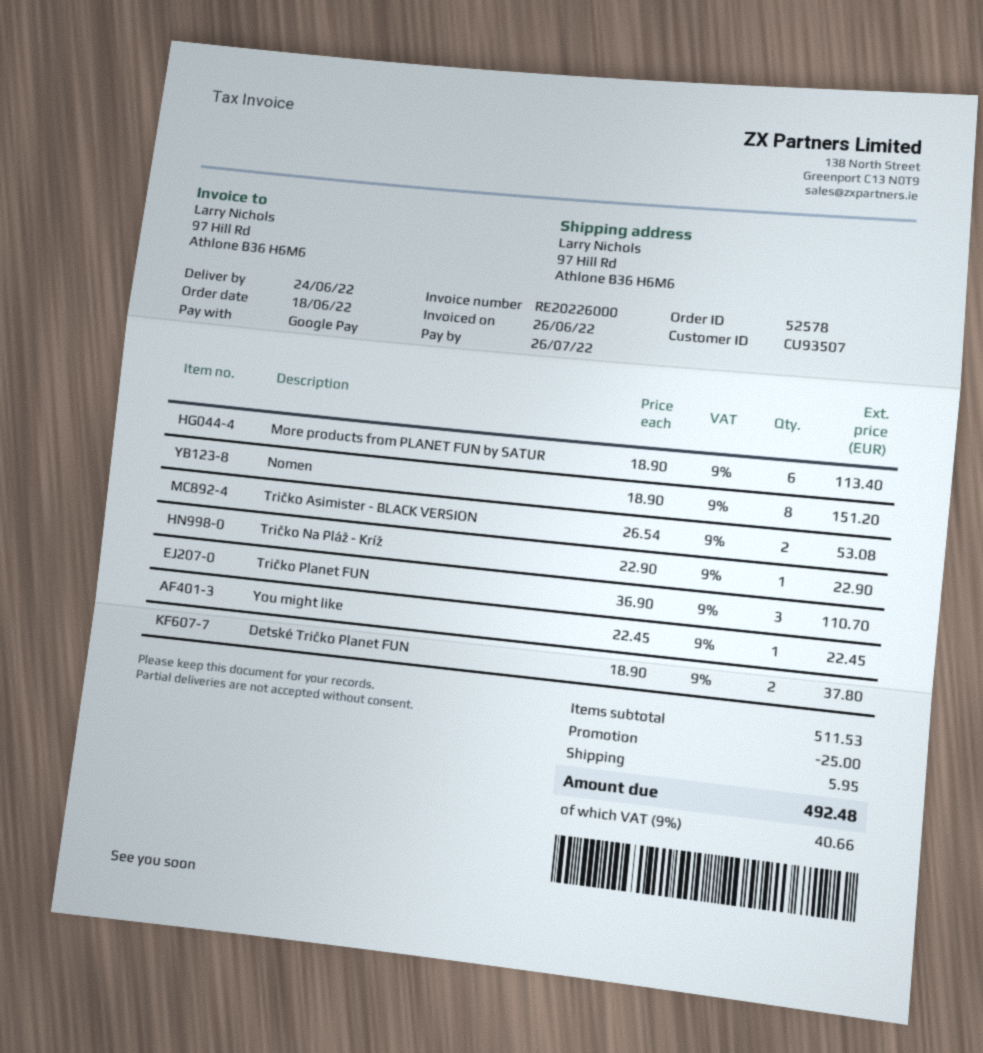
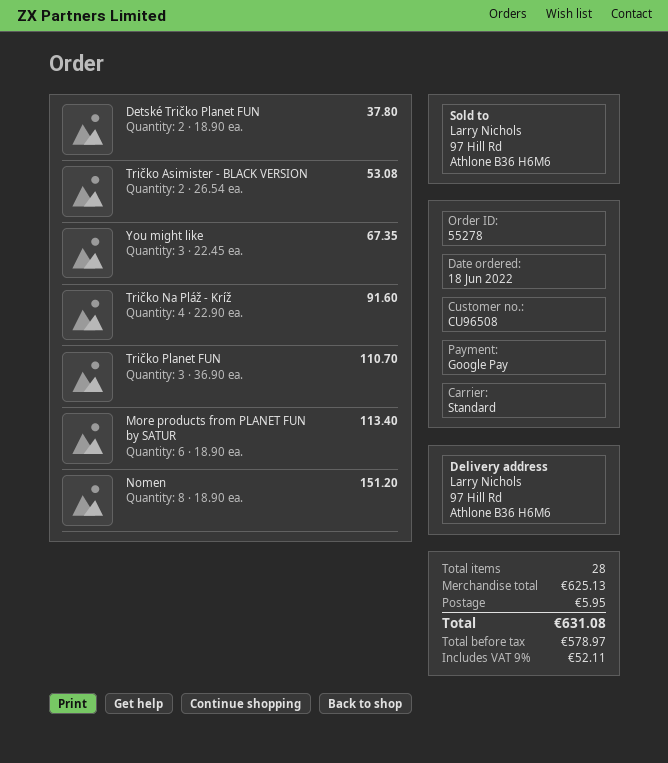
order number: 52578 -> 55278
customer number: CU93507 -> CU96508
Tričko Na Pláž - Kríž: 1 x 22.90 = 22.90 -> 4 x 22.90 = 91.60
You might like: 1 x 22.45 = 22.45 -> 3 x 22.45 = 67.35
subtotal: 511.53 -> 625.13
discount: 25.00 -> none
tax: 9% = 40.66 -> 9% = 52.11
total: 492.48 -> 631.08

